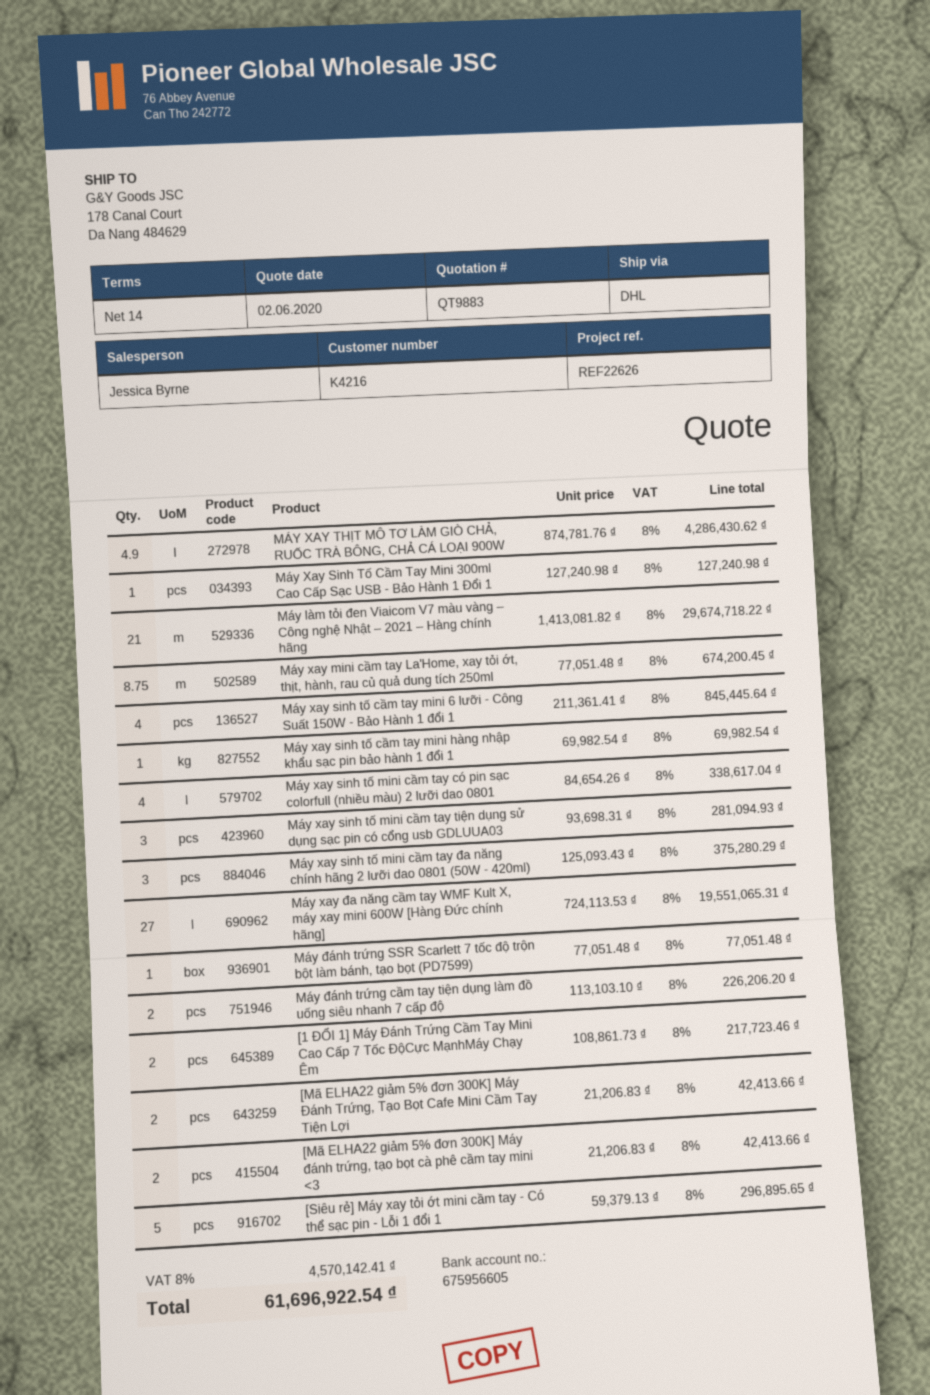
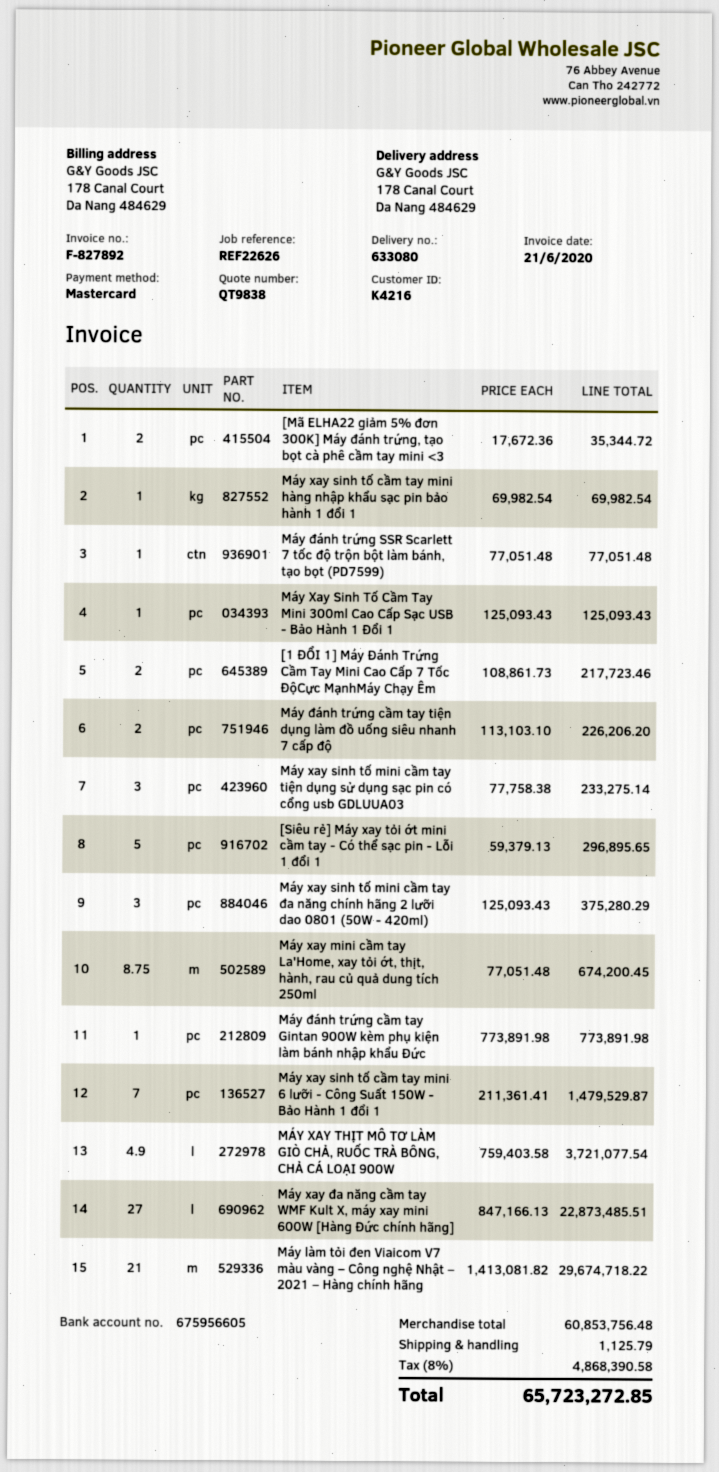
quote number: QT9883 -> QT9838
MÁY XAY THỊT MÔ TƠ LÀM GIÒ CHẢ, RUỐC TRÀ BÔNG, CHẢ CÁ LOẠI 900W: 4.9 x 874781.76 = 4286430.62 -> 4.9 x 759403.58 = 3721077.54
Máy Xay Sinh Tố Cầm Tay Mini 300ml Cao Cấp Sạc USB - Bảo Hành 1 Đổi 1: 1 x 127240.98 = 127240.98 -> 1 x 125093.43 = 125093.43
Máy xay sinh tố cầm tay mini 6 lưỡi - Công Suất 150W - Bảo Hành 1 đổi 1: 4 x 211361.41 = 845445.64 -> 7 x 211361.41 = 1479529.87
Máy xay sinh tố mini cầm tay có pin sạc colorfull (nhiều màu) 2 lưỡi dao 0801: 4 x 84654.26 = 338617.04 -> none
Máy xay sinh tố mini cầm tay tiện dụng sử dụng sạc pin có cổng usb GDLUUA03: 3 x 93698.31 = 281094.93 -> 3 x 77758.38 = 233275.14
Máy xay đa năng cầm tay WMF Kult X, máy xay mini 600W [Hàng Đức chính hãng]: 27 x 724113.53 = 19551065.31 -> 27 x 847166.13 = 22873485.51
[Mã ELHA22 giảm 5% đơn 300K] Máy Đánh Trứng, Tạo Bọt Cafe Mini Cầm Tay Tiện Lợi: 2 x 21206.83 = 42413.66 -> none
[Mã ELHA22 giảm 5% đơn 300K] Máy đánh trứng, tạo bọt cà phê cầm tay mini <3: 2 x 21206.83 = 42413.66 -> 2 x 17672.36 = 35344.72
Máy đánh trứng cầm tay Gintan 900W kèm phụ kiện làm bánh nhập khẩu Đức: none -> 1 x 773891.98 = 773891.98
shipping: none -> 1125.79
tax: 8% = 4570142.41 -> 8% = 4868390.58
total: 61696922.54 -> 65723272.85

